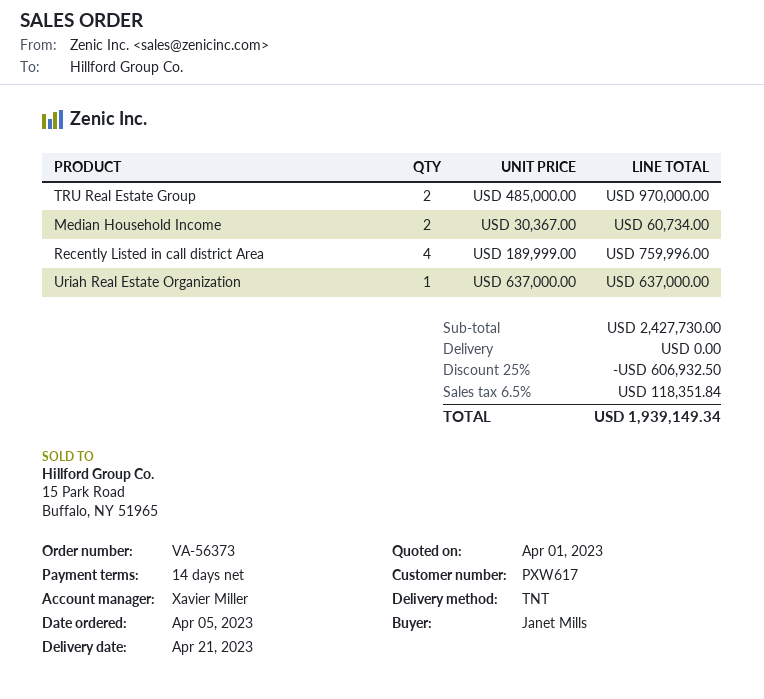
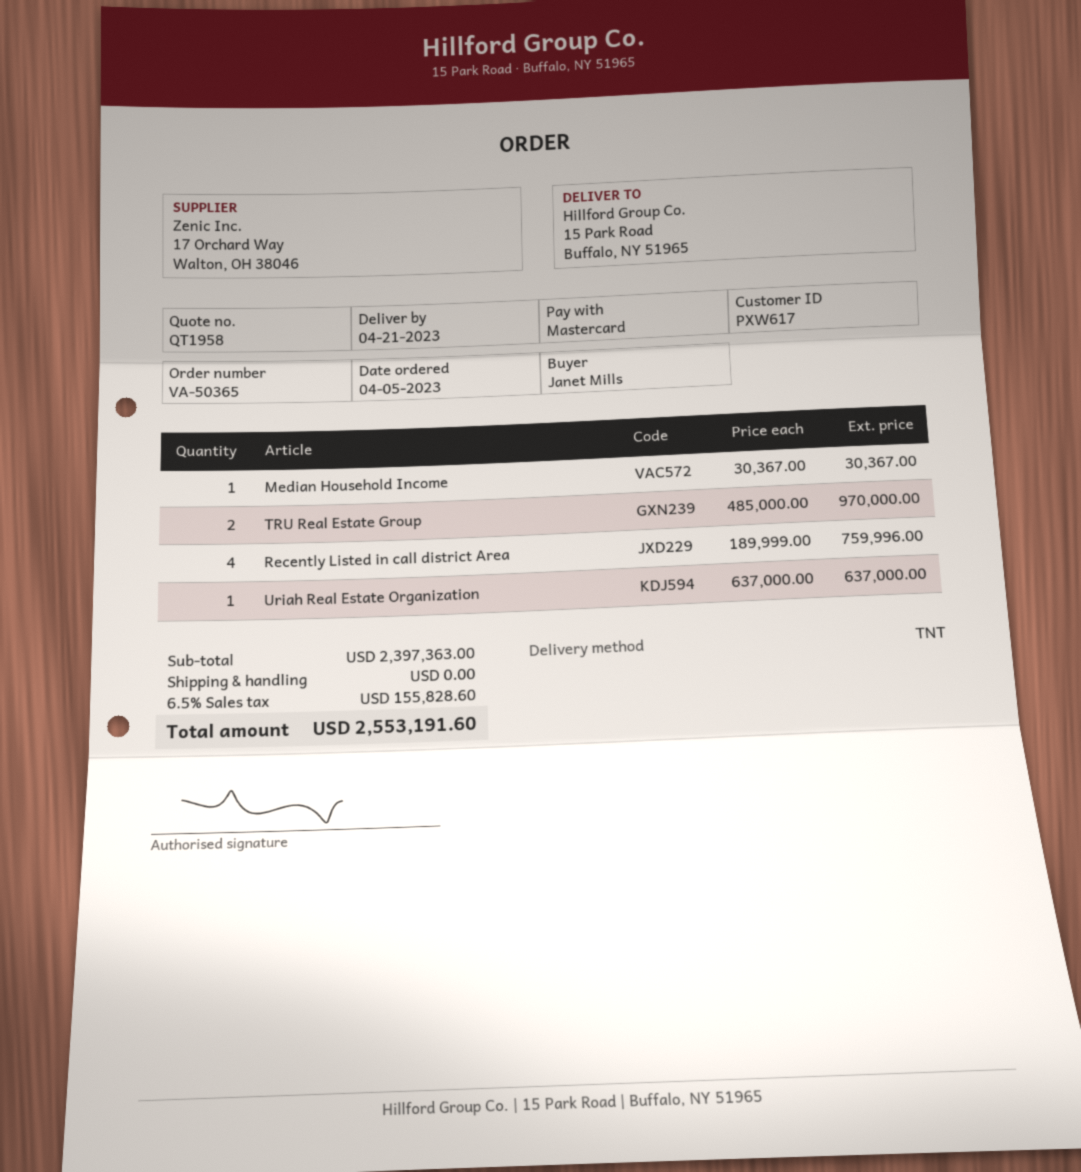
order number: VA-56373 -> VA-50365
Median Household Income: 2 x 30367.00 = 60734.00 -> 1 x 30367.00 = 30367.00
subtotal: 2427730.00 -> 2397363.00
discount: 25% = 606932.50 -> none
tax: 6.5% = 118351.84 -> 6.5% = 155828.60
total: 1939149.34 -> 2553191.60

